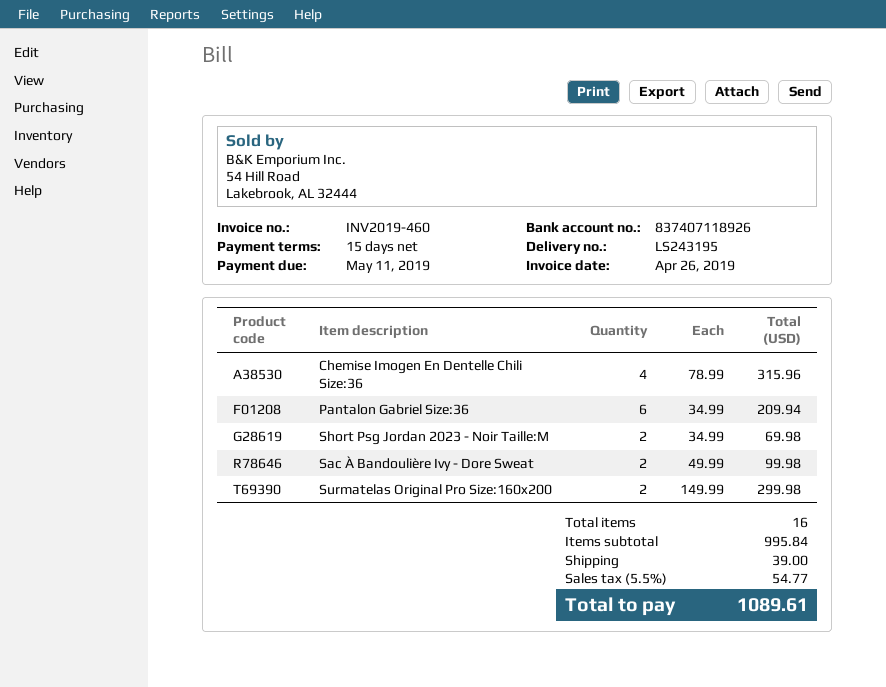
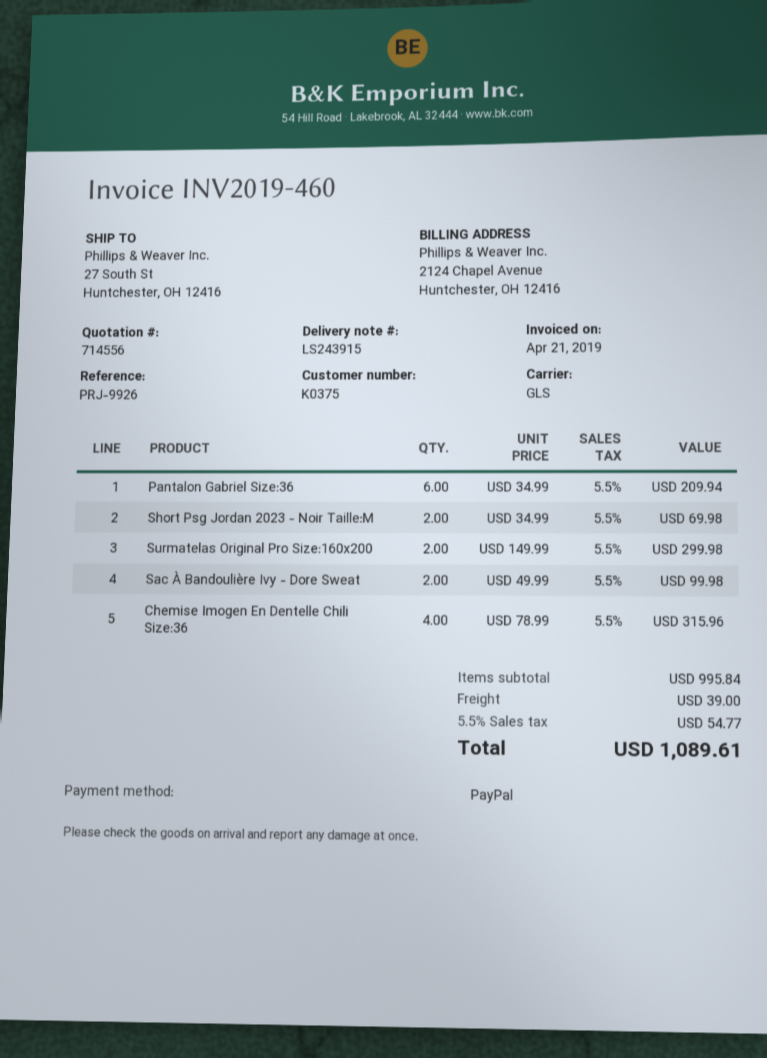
delivery note number: LS243195 -> LS243915
invoice date: 2019-04-26 -> 2019-04-21

